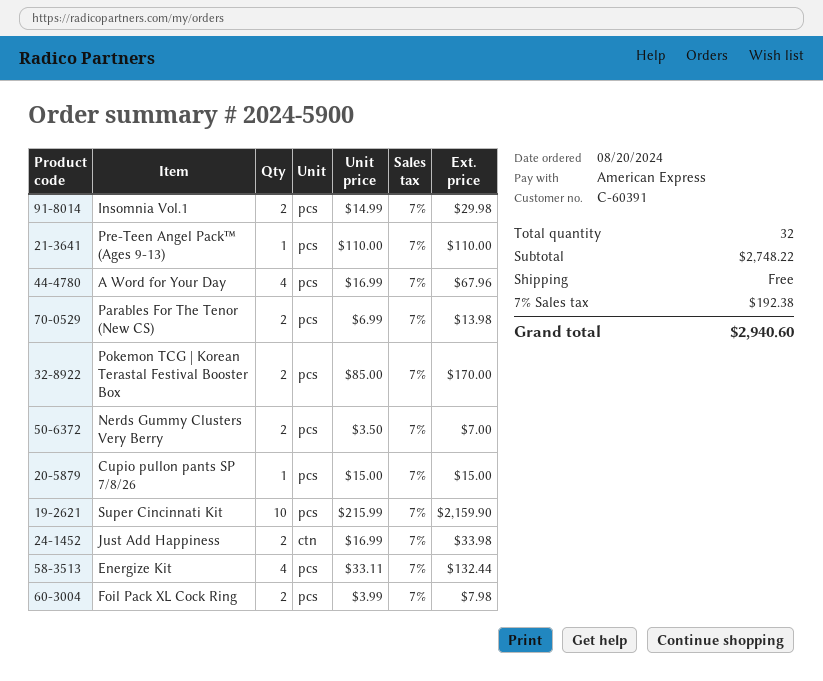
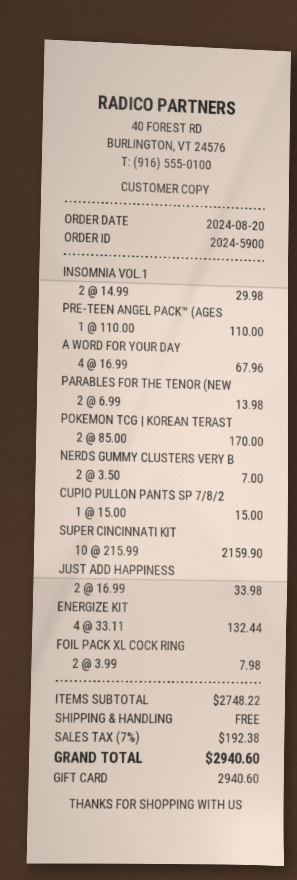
payment method: American Express -> gift card

